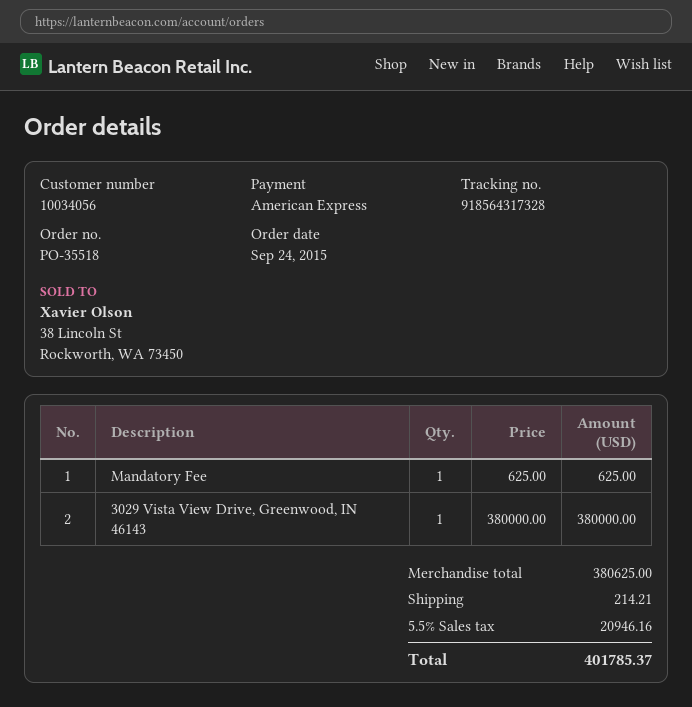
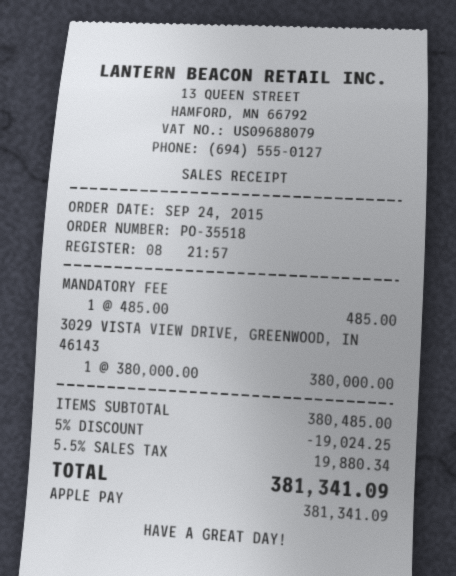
payment method: American Express -> Apple Pay
Mandatory Fee: 1 x 625.00 = 625.00 -> 1 x 485.00 = 485.00
subtotal: 380625.00 -> 380485.00
discount: none -> 5% = 19024.25
shipping: 214.21 -> none
tax: 5.5% = 20946.16 -> 5.5% = 19880.34
total: 401785.37 -> 381341.09

